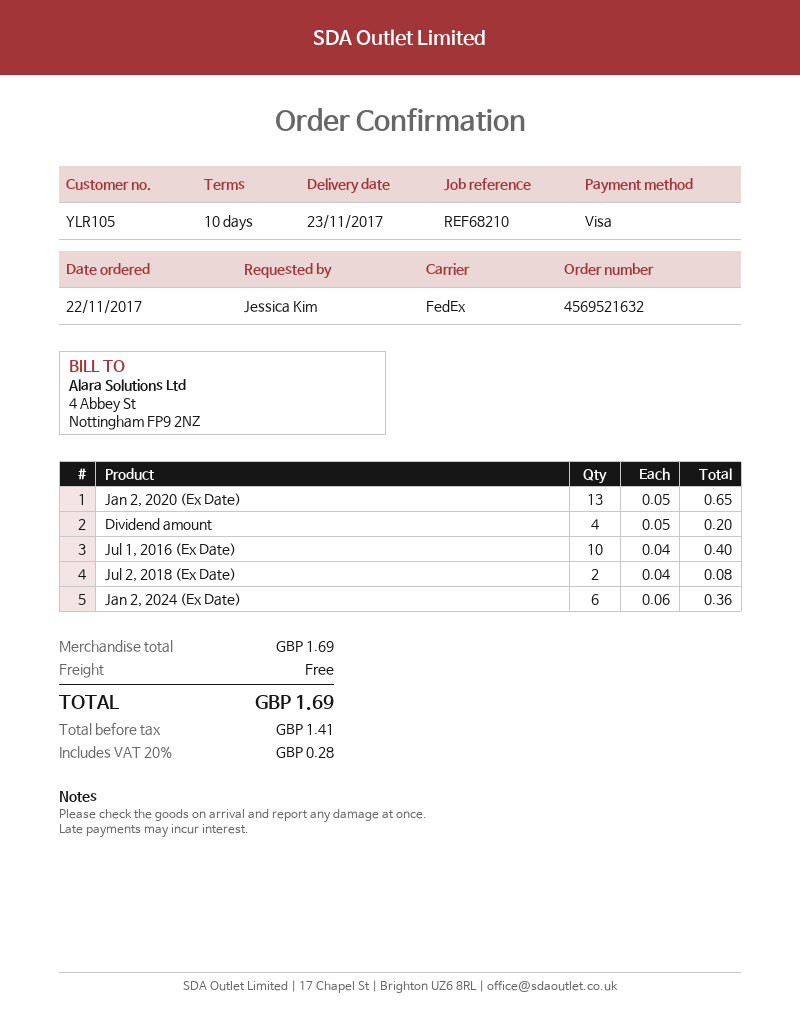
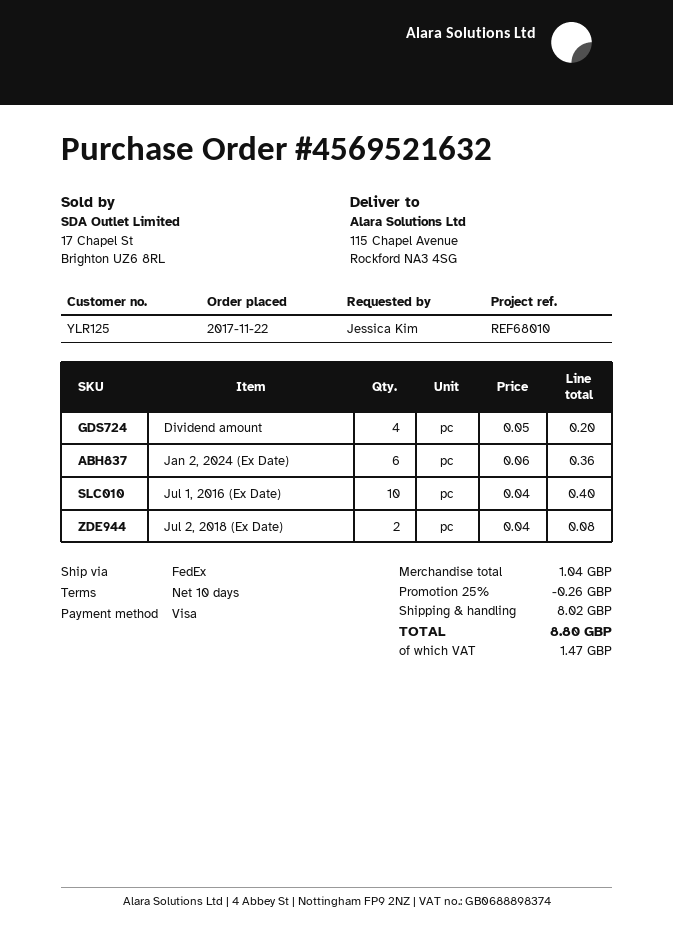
customer number: YLR105 -> YLR125
reference: REF68210 -> REF68010
Jan 2, 2020 (Ex Date): 13 x 0.05 = 0.65 -> none
subtotal: 1.69 -> 1.04
discount: none -> 25% = 0.26
shipping: 0.00 -> 8.02
tax: 0.28 -> 1.47
total: 1.69 -> 8.80

